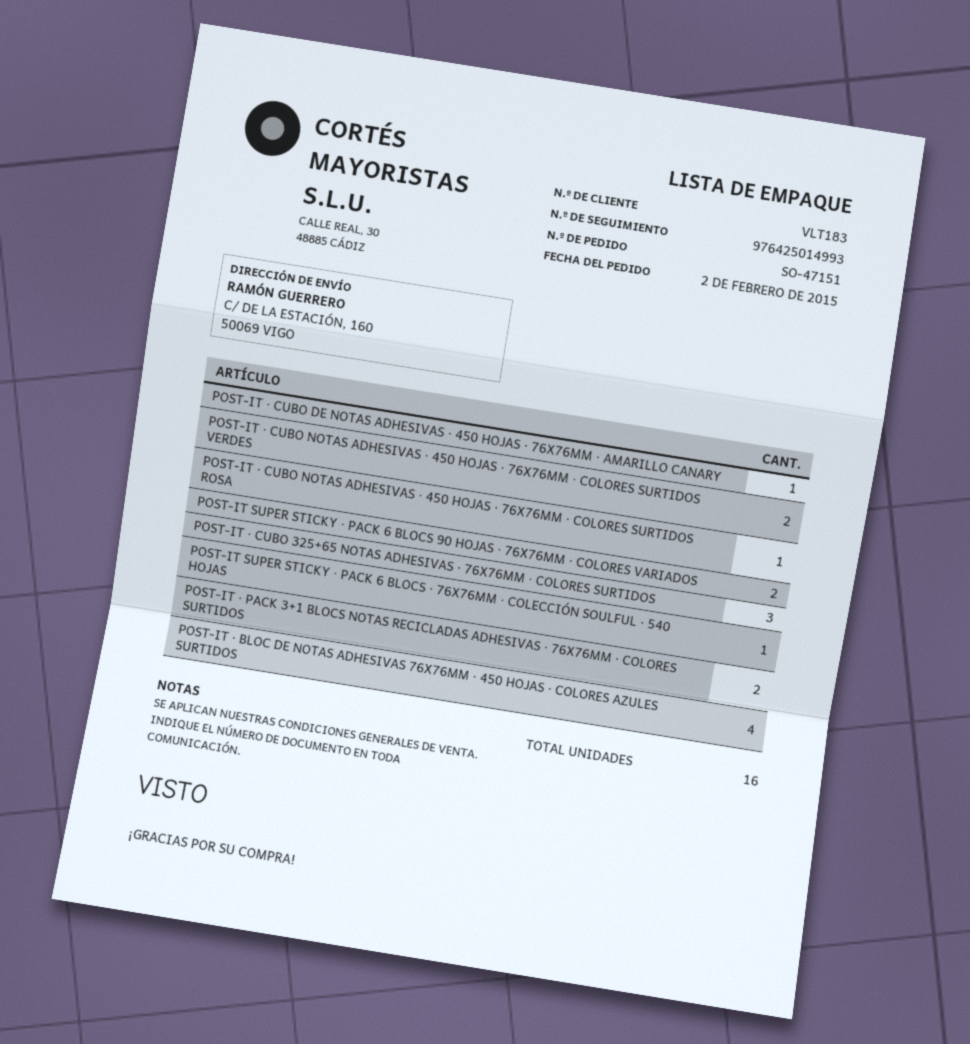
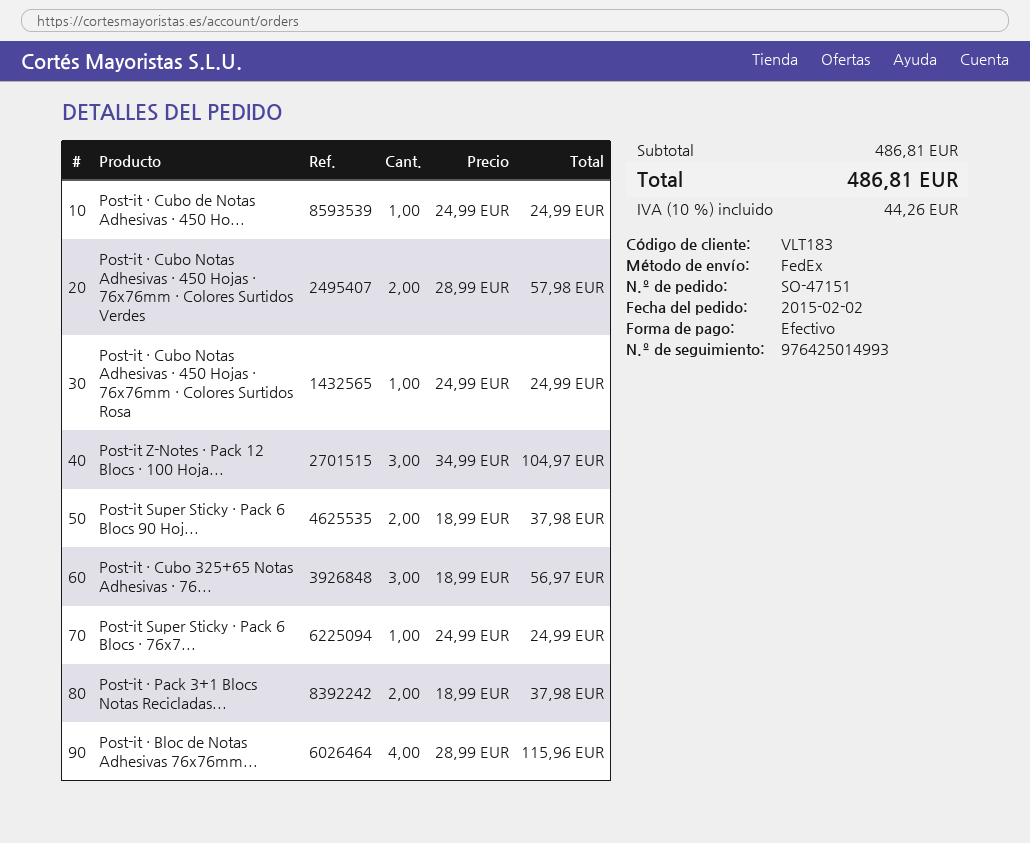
Post-it Z-Notes · Pack 12 Blocs · 100 Hoja...: none -> 3

